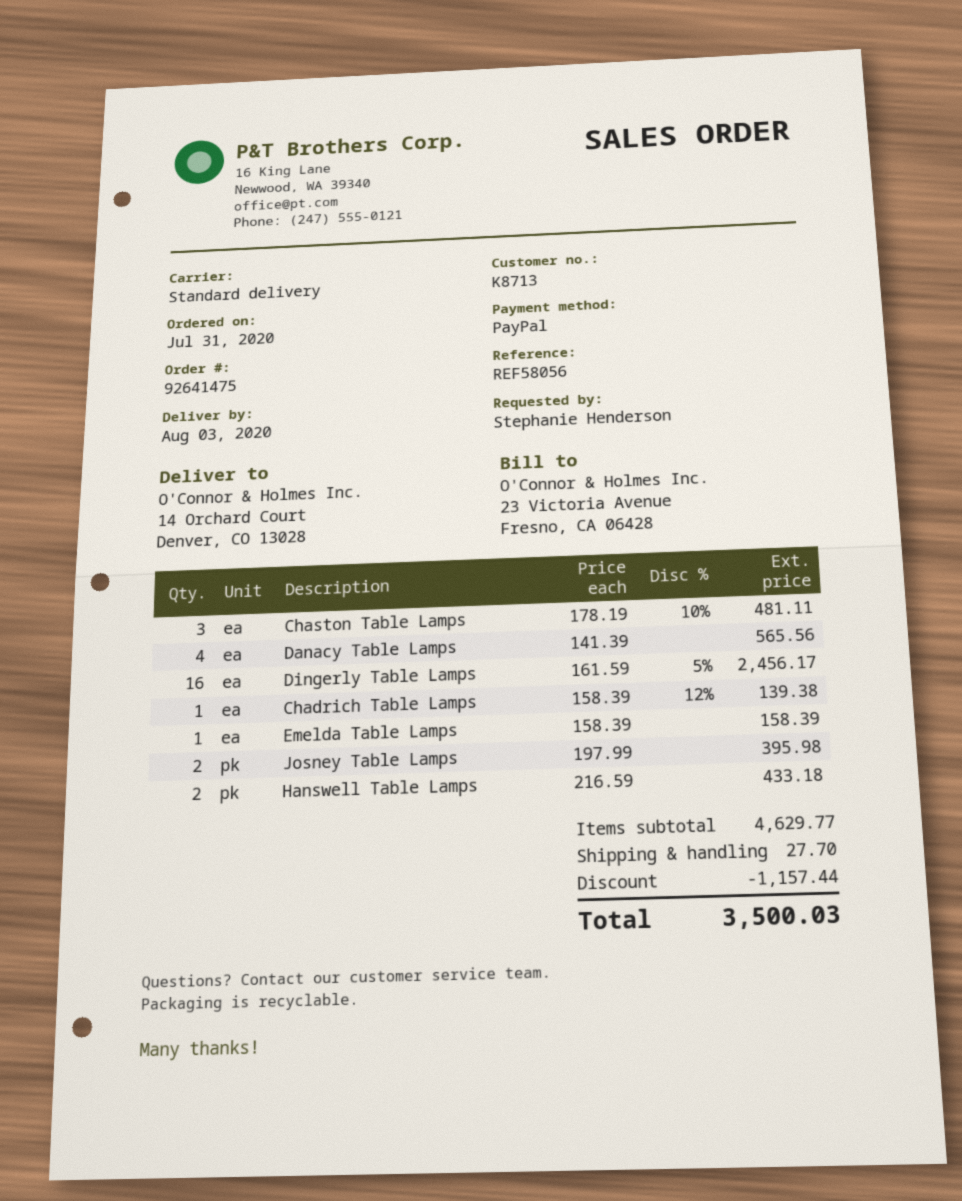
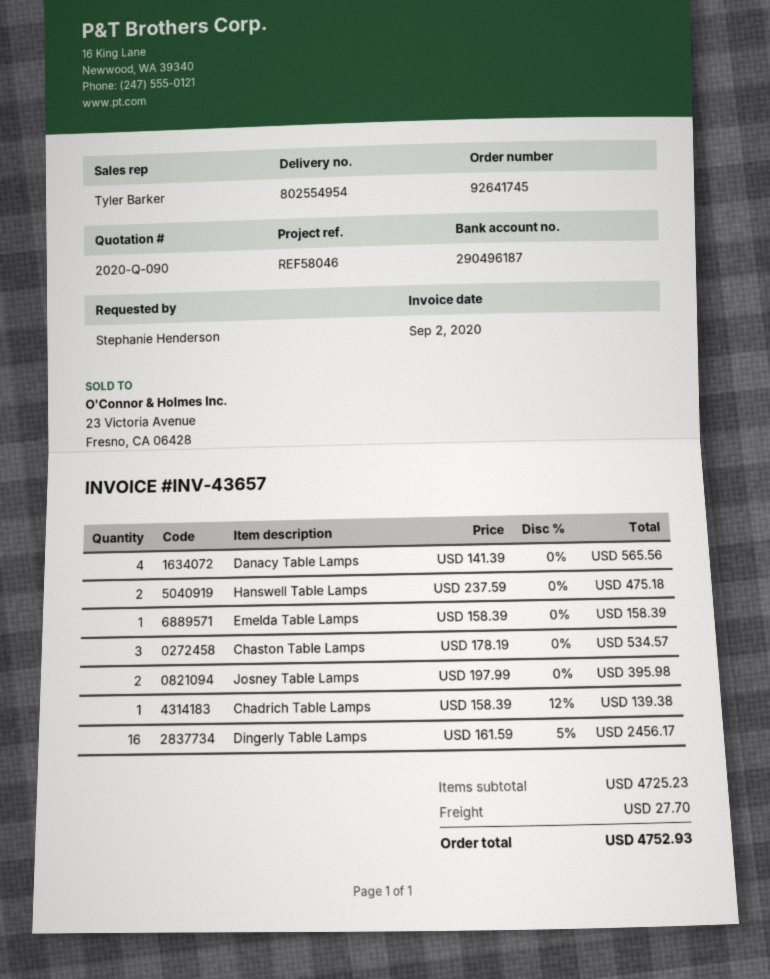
order number: 92641475 -> 92641745
reference: REF58056 -> REF58046
Chaston Table Lamps: 3 x 178.19 - 10% = 481.11 -> 3 x 178.19 = 534.57
Hanswell Table Lamps: 2 x 216.59 = 433.18 -> 2 x 237.59 = 475.18
subtotal: 4629.77 -> 4725.23
discount: 1157.44 -> none
total: 3500.03 -> 4752.93

